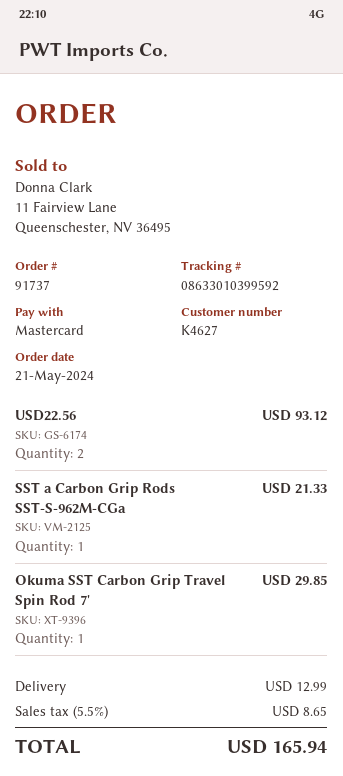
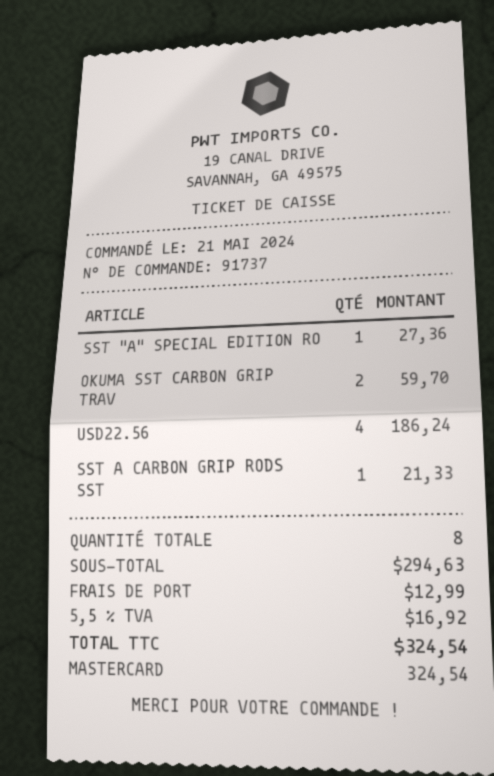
USD22.56: 2 for 93.12 -> 4 for 186.24
Okuma SST Carbon Grip Travel Spin Rod 7': 1 for 29.85 -> 2 for 59.70
SST "A" SPECIAL EDITION RO: none -> 1 for 27.36
tax: 5.5% = 8.65 -> 5.5% = 16.92
total: 165.94 -> 324.54

